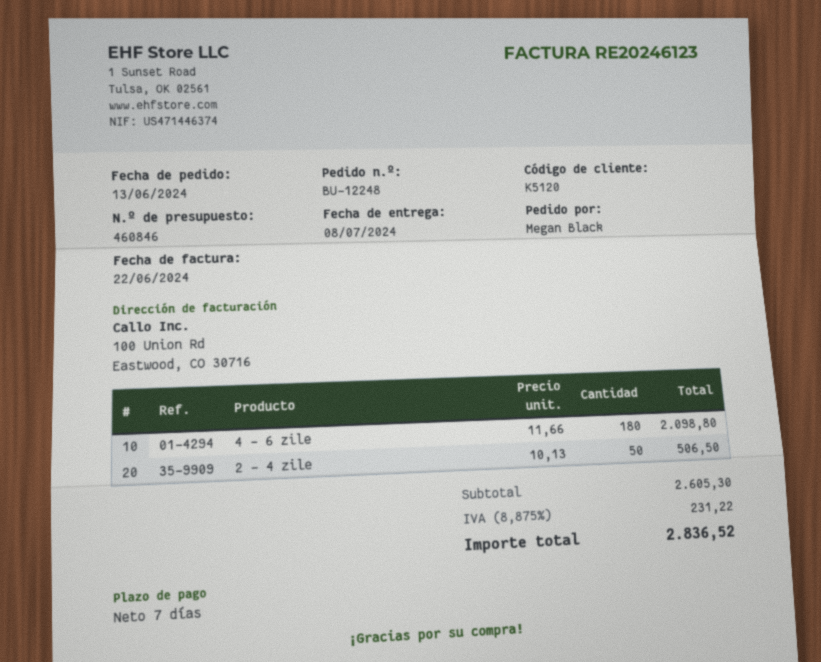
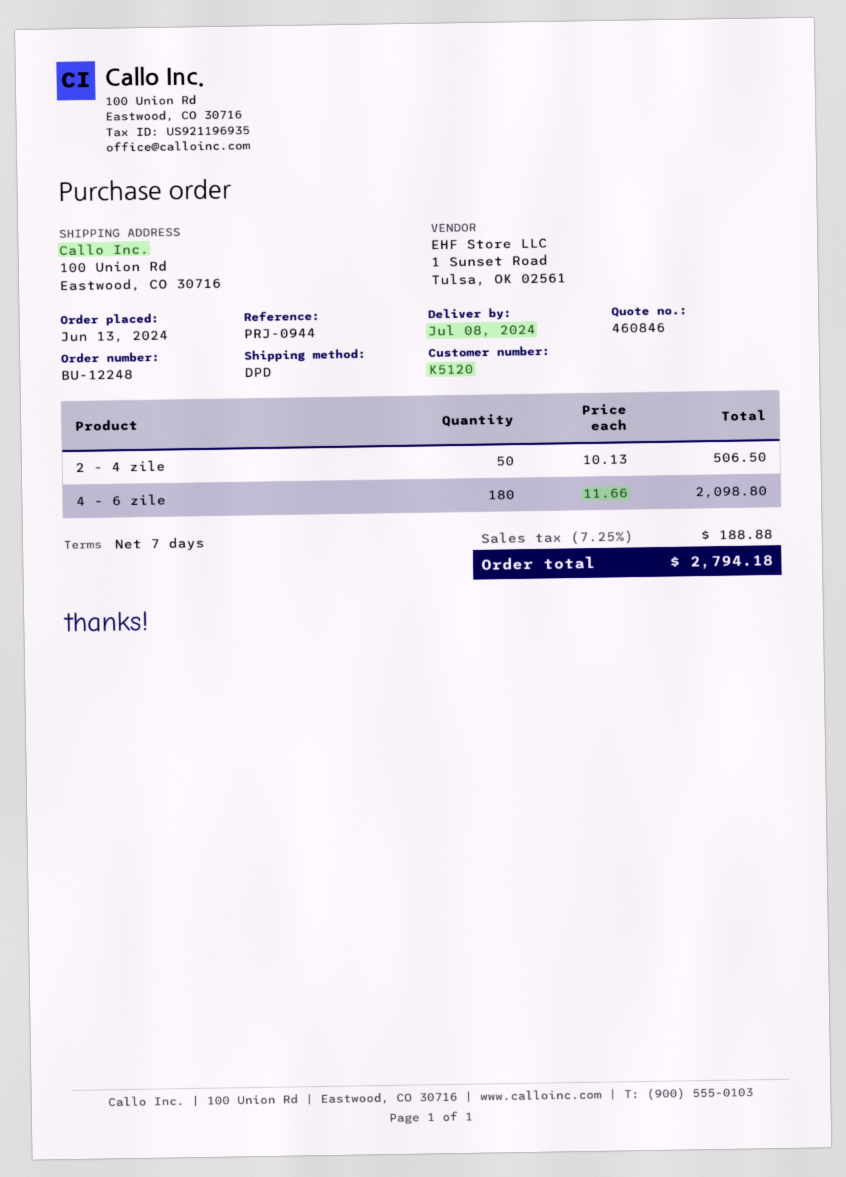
tax: 8.875% = 231.22 -> 7.25% = 188.88
total: 2836.52 -> 2794.18

